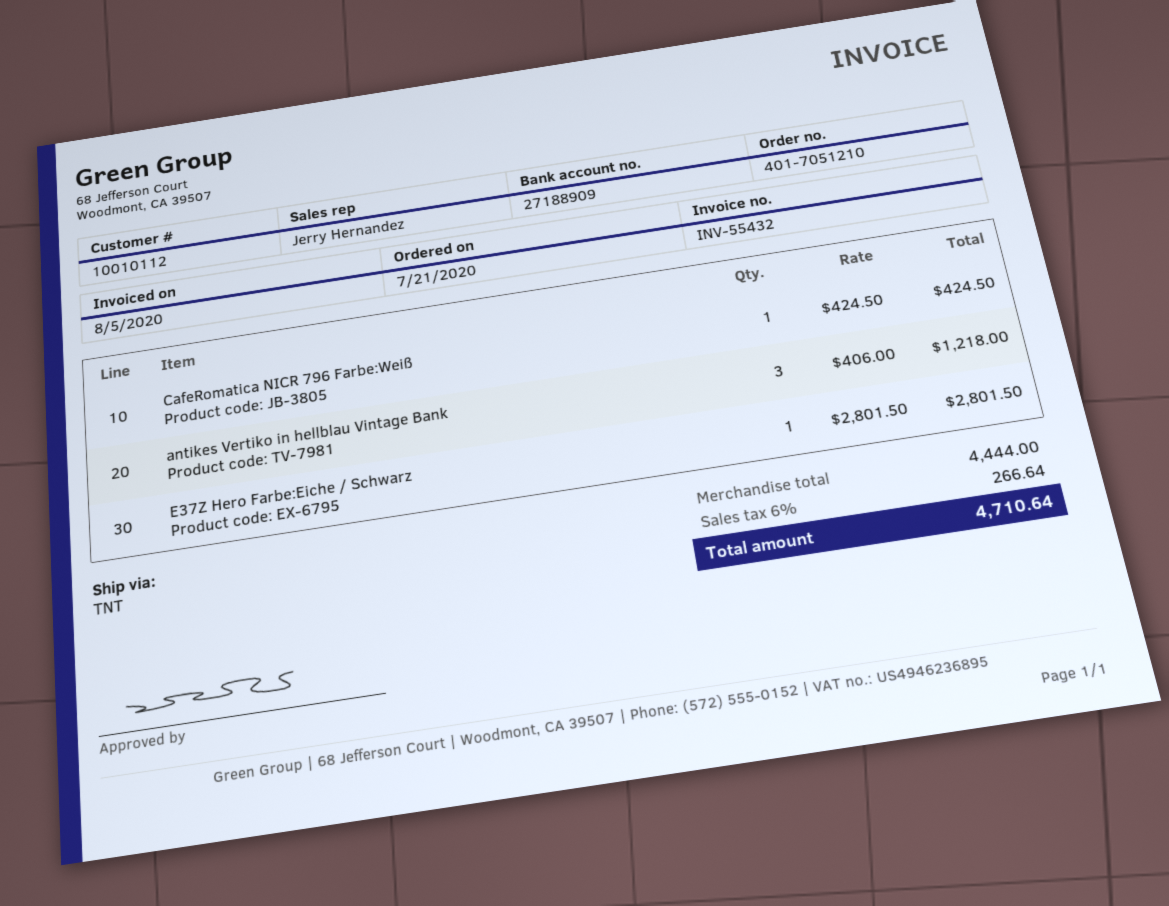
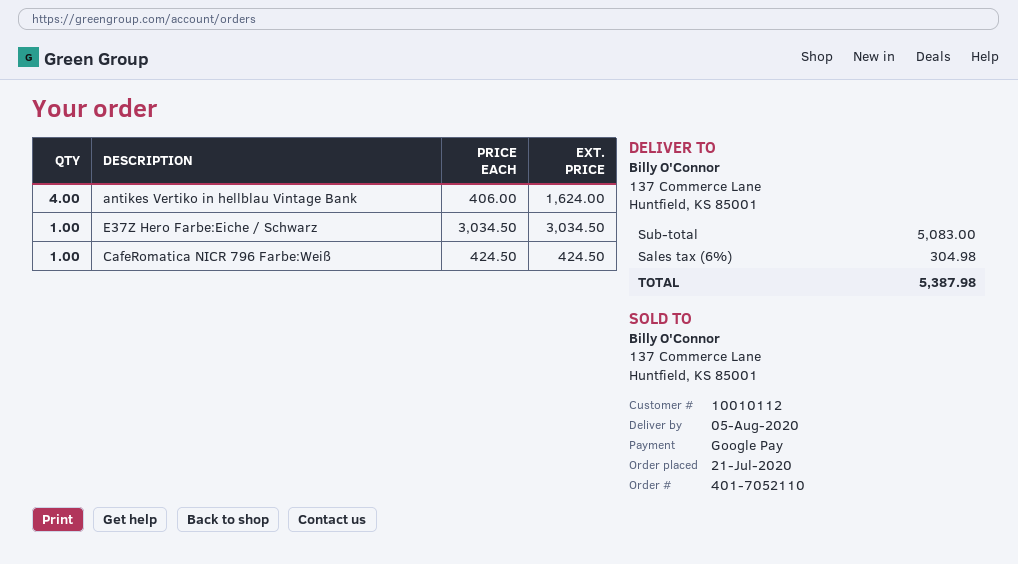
order number: 401-7051210 -> 401-7052110
antikes Vertiko in hellblau Vintage Bank: 3 x 406.00 = 1218.00 -> 4 x 406.00 = 1624.00
E37Z Hero Farbe:Eiche / Schwarz: 1 x 2801.50 = 2801.50 -> 1 x 3034.50 = 3034.50
subtotal: 4444.00 -> 5083.00
tax: 6% = 266.64 -> 6% = 304.98
total: 4710.64 -> 5387.98

